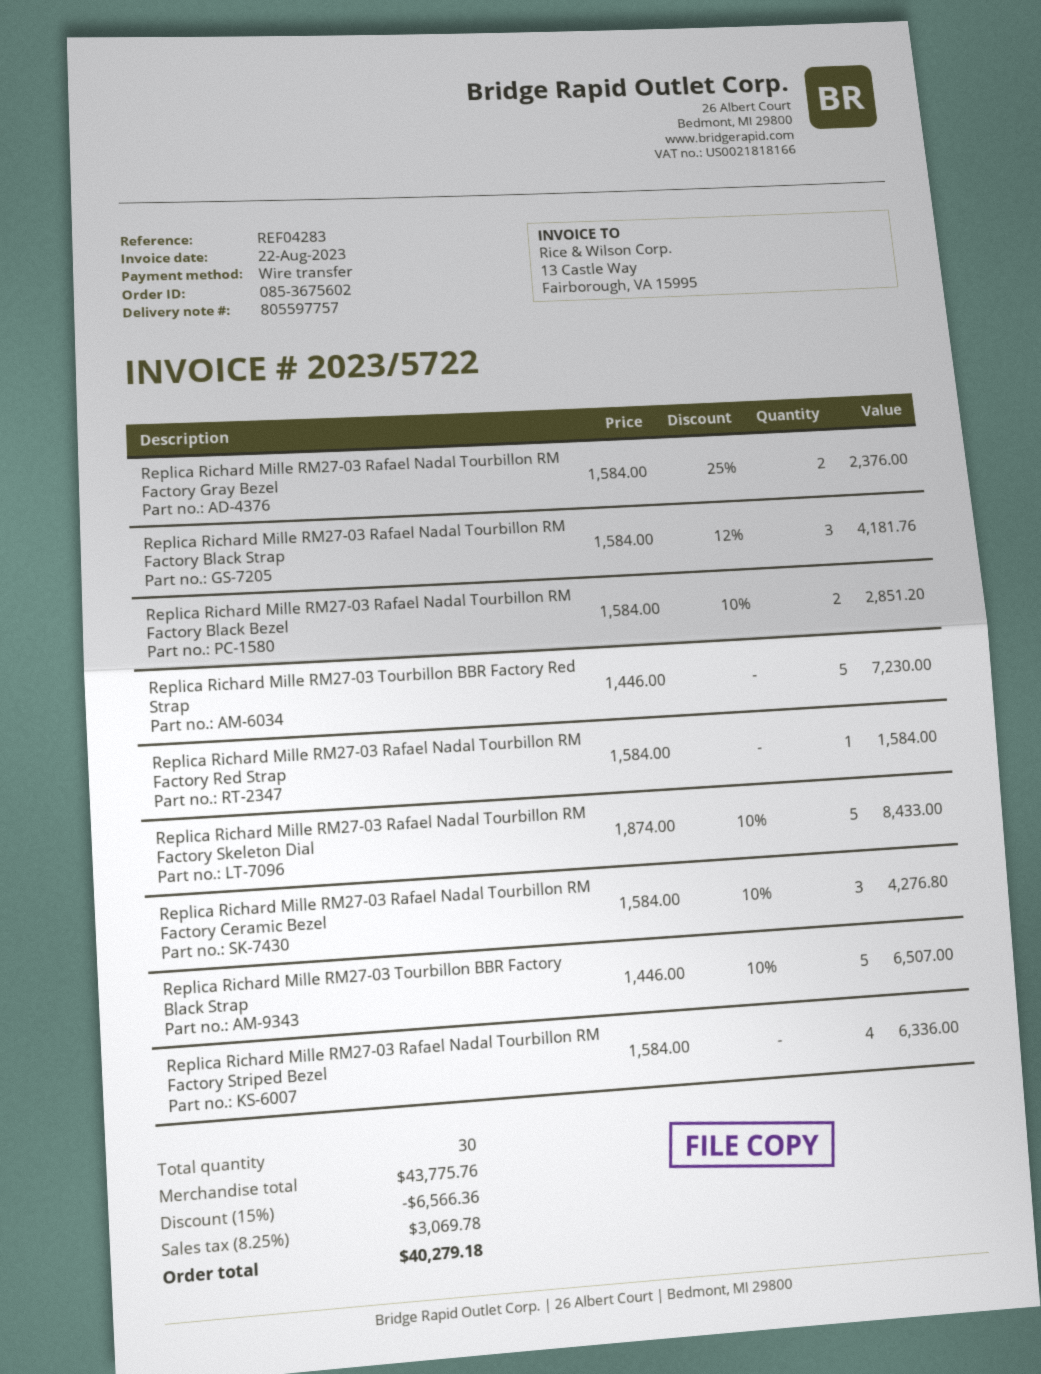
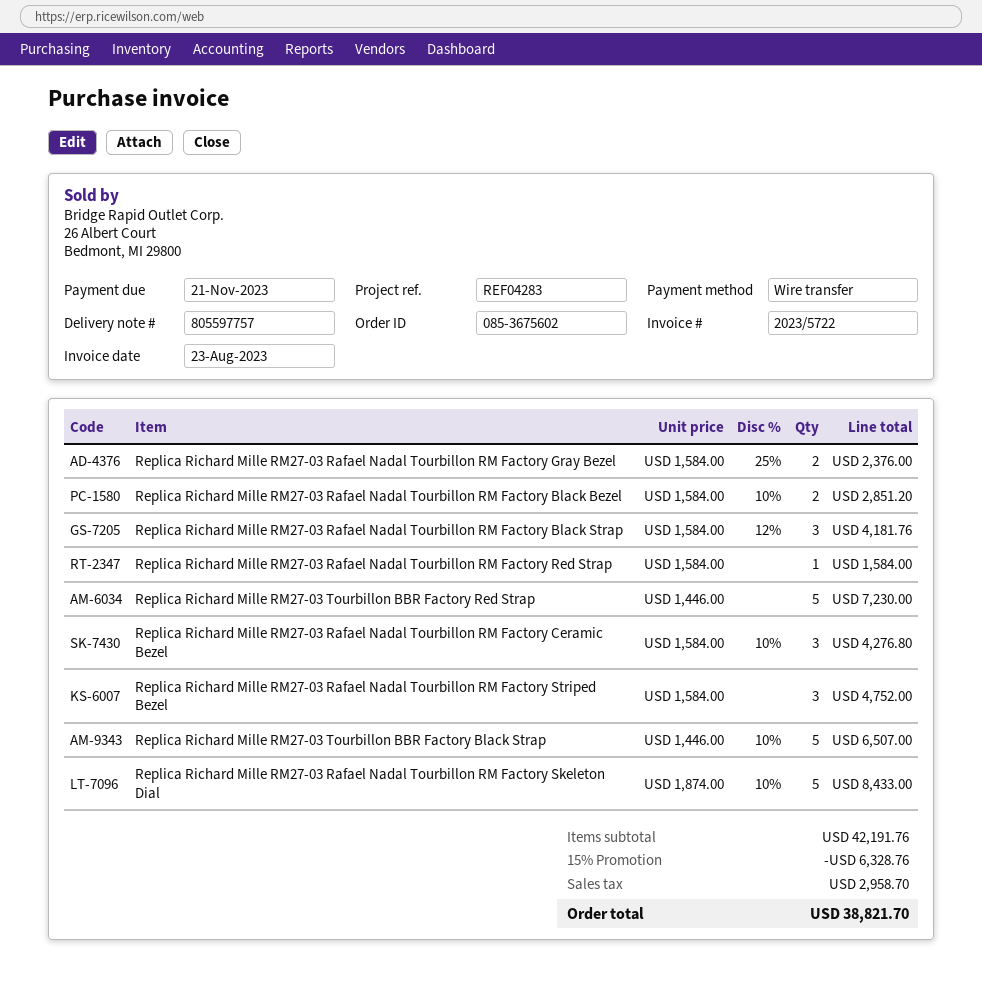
invoice date: 2023-08-22 -> 2023-08-23
Replica Richard Mille RM27-03 Rafael Nadal Tourbillon RM Factory Striped Bezel: 4 x 1584.00 = 6336.00 -> 3 x 1584.00 = 4752.00
subtotal: 43775.76 -> 42191.76
discount: 15% = 6566.36 -> 15% = 6328.76
tax: 3069.78 -> 2958.70
total: 40279.18 -> 38821.70

